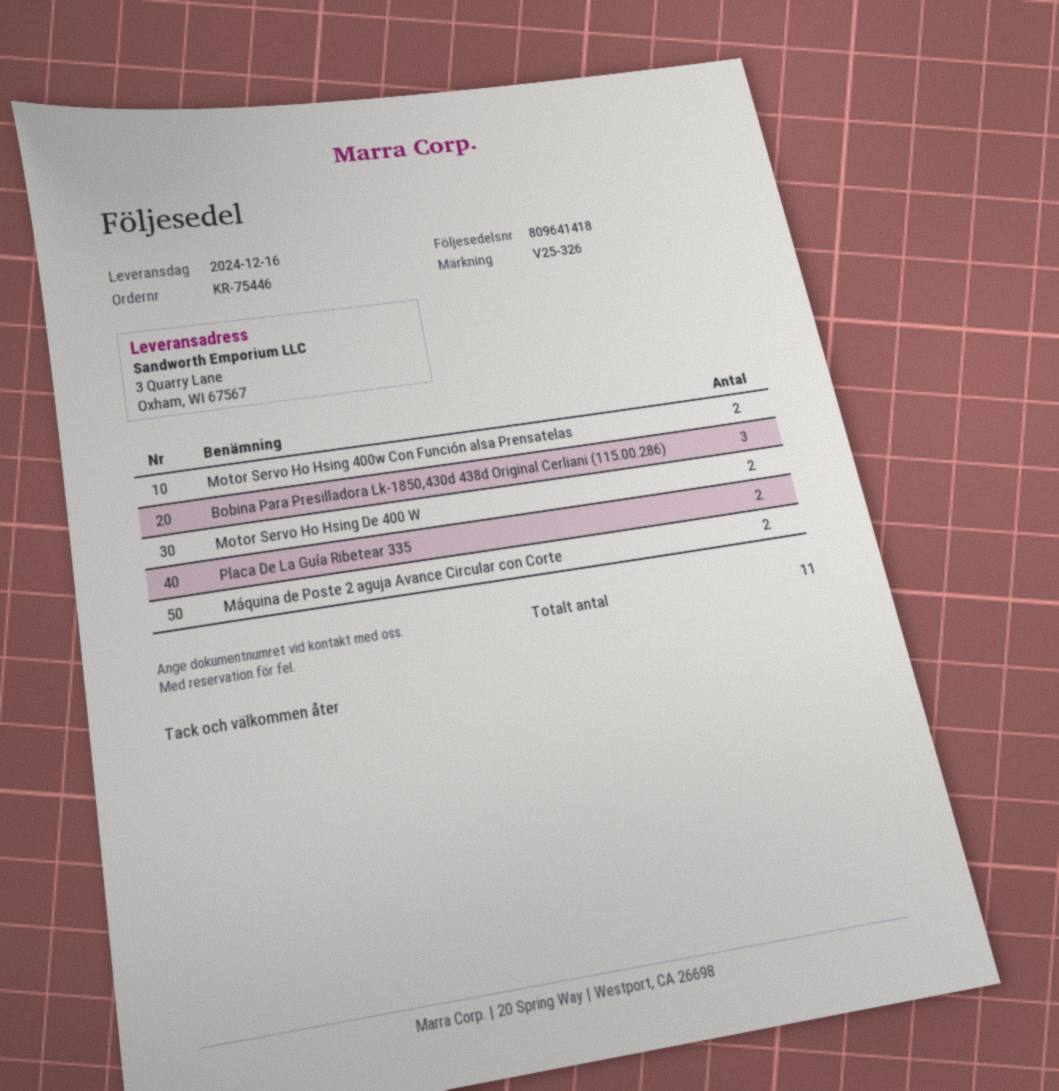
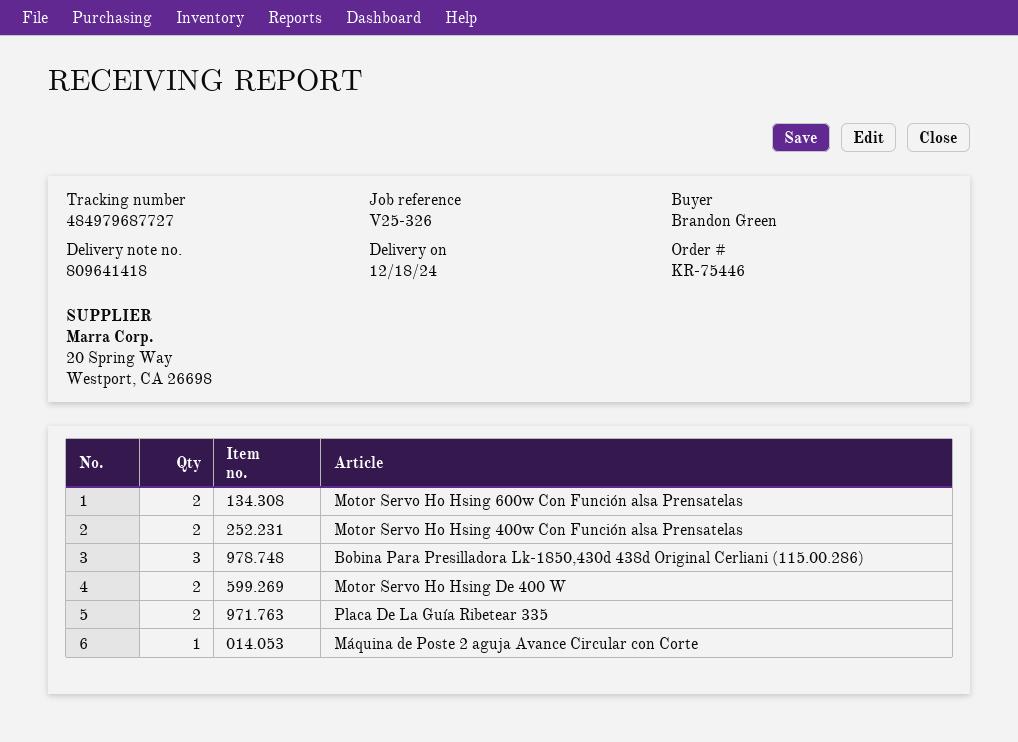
delivery date: 2024-12-16 -> 2024-12-18
Máquina de Poste 2 aguja Avance Circular con Corte: 2 -> 1
Motor Servo Ho Hsing 600w Con Función alsa Prensatelas: none -> 2

